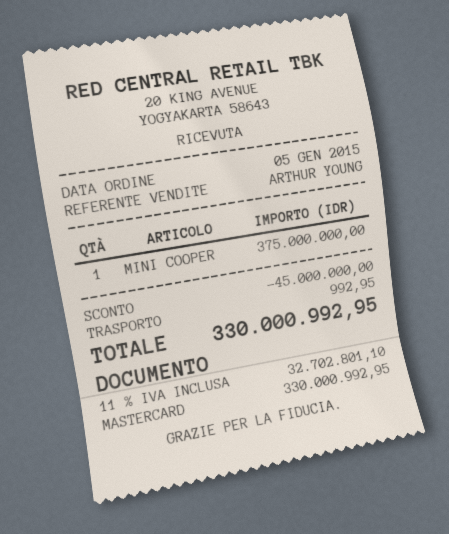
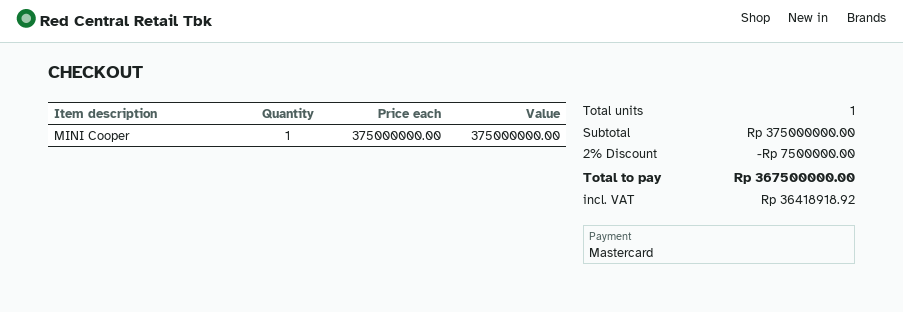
discount: 45000000.00 -> 7500000.00
shipping: 992.95 -> none
tax: 32702801.10 -> 36418918.92
total: 330000992.95 -> 367500000.00

